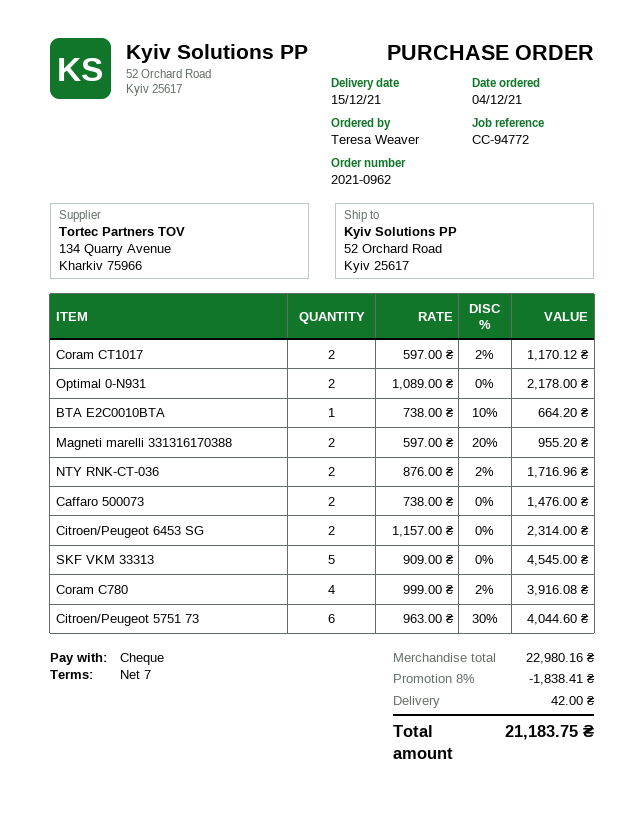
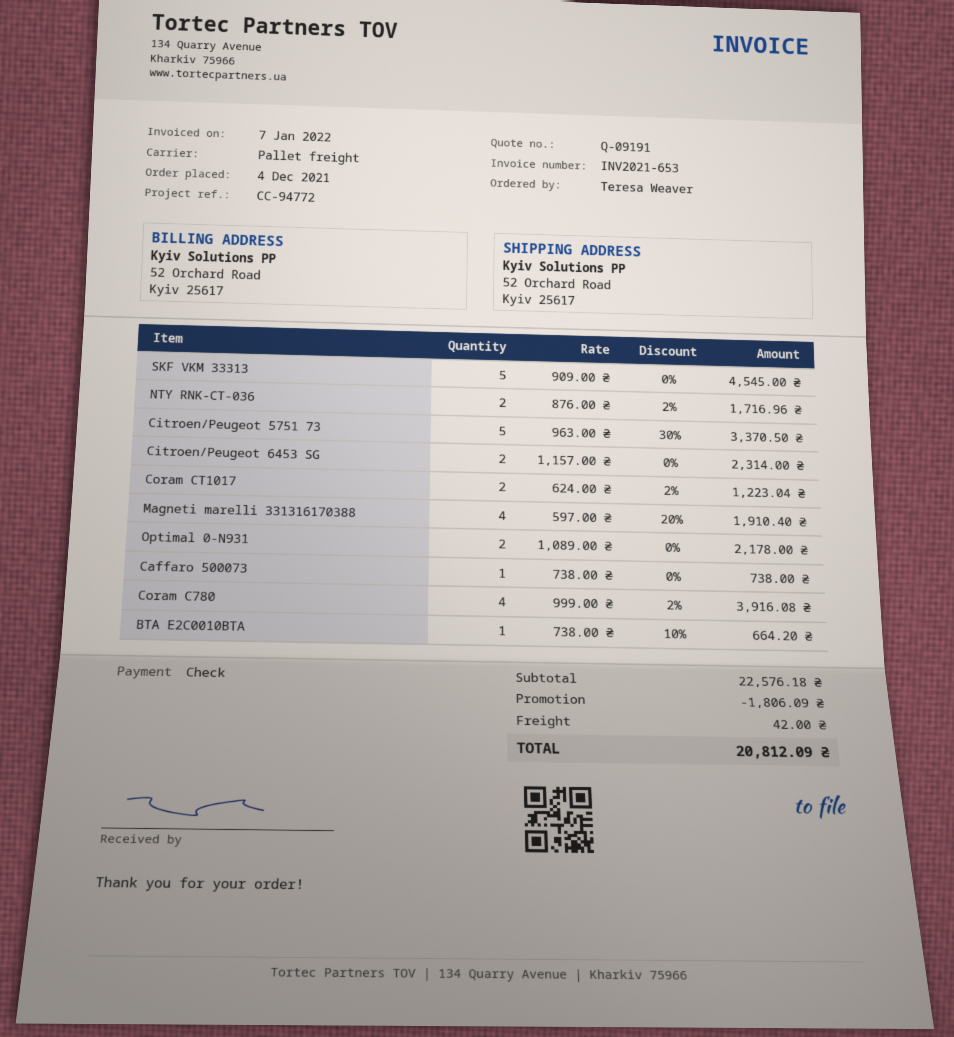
Coram CT1017: 2 x 597.00 - 2% = 1170.12 -> 2 x 624.00 - 2% = 1223.04
Magneti marelli 331316170388: 2 x 597.00 - 20% = 955.20 -> 4 x 597.00 - 20% = 1910.40
Caffaro 500073: 2 x 738.00 = 1476.00 -> 1 x 738.00 = 738.00
Citroen/Peugeot 5751 73: 6 x 963.00 - 30% = 4044.60 -> 5 x 963.00 - 30% = 3370.50
subtotal: 22980.16 -> 22576.18
discount: 1838.41 -> 1806.09
total: 21183.75 -> 20812.09

